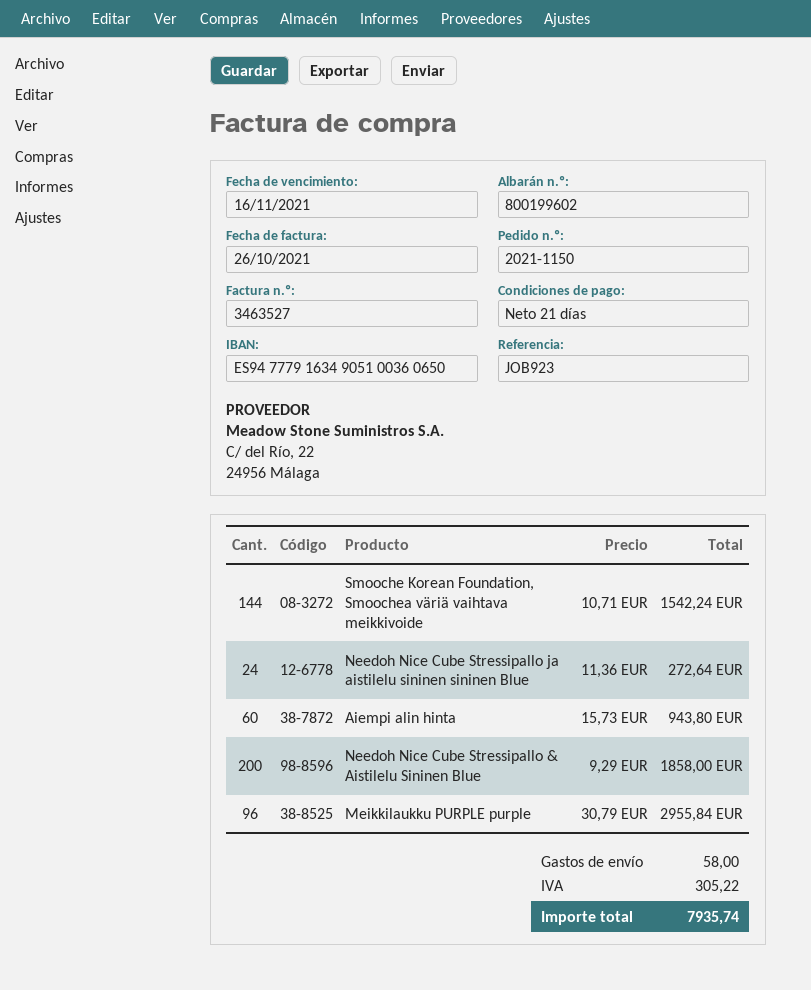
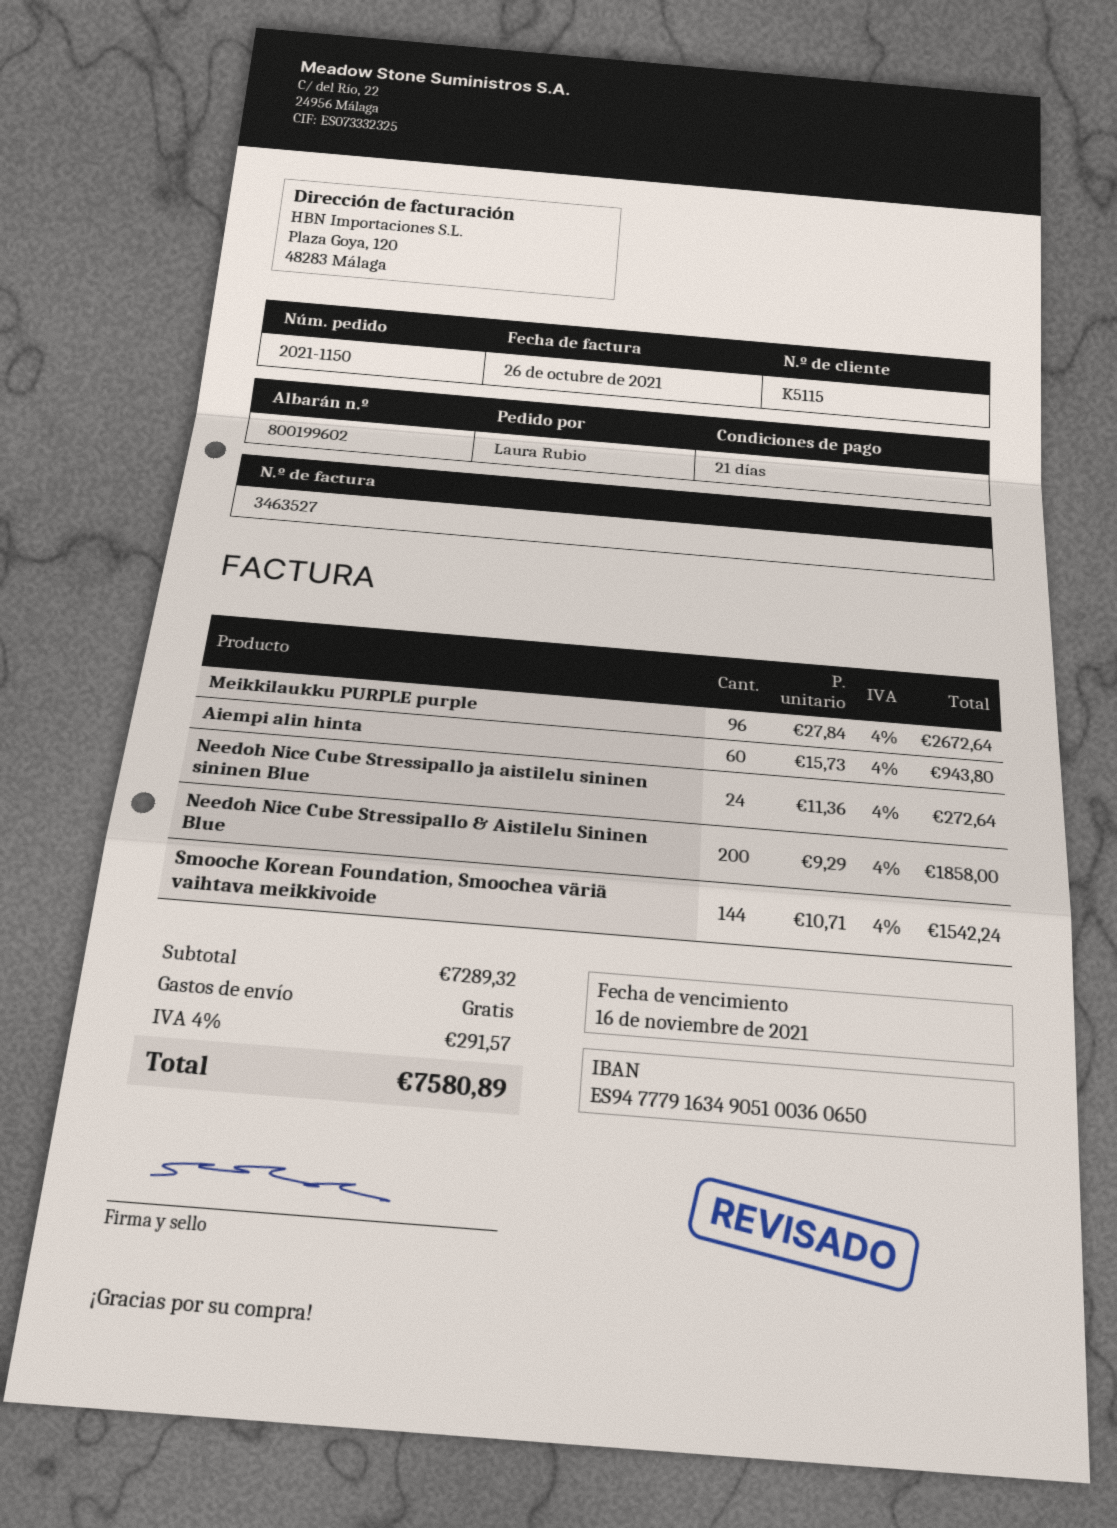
Meikkilaukku PURPLE purple: 96 x 30.79 = 2955.84 -> 96 x 27.84 = 2672.64
shipping: 58.00 -> 0.00
tax: 305.22 -> 291.57
total: 7935.74 -> 7580.89

